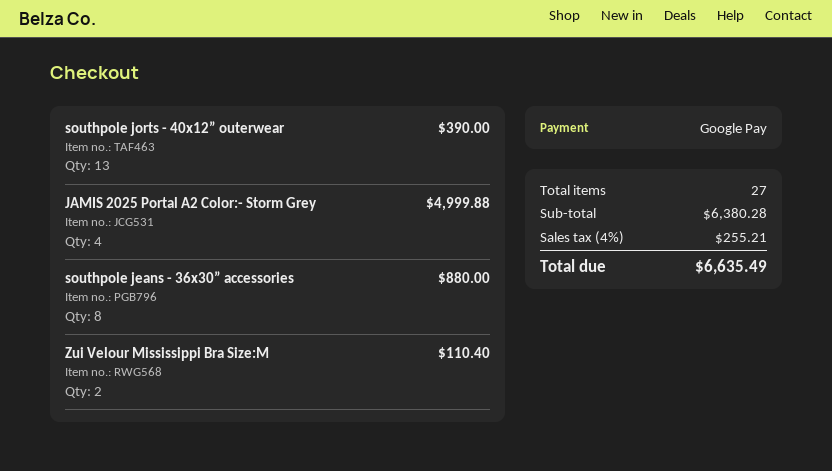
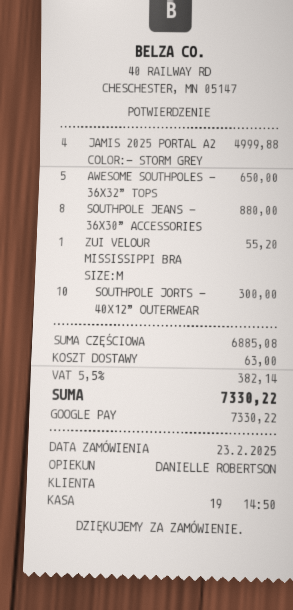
southpole jorts - 40x12” outerwear: 13 for 390.00 -> 10 for 300.00
Zui Velour Mississippi Bra Size:M: 2 for 110.40 -> 1 for 55.20
AWESOME SOUTHPOLES - 36X32” TOPS: none -> 5 for 650.00
subtotal: 6380.28 -> 6885.08
shipping: none -> 63.00
tax: 4% = 255.21 -> 5.5% = 382.14
total: 6635.49 -> 7330.22

